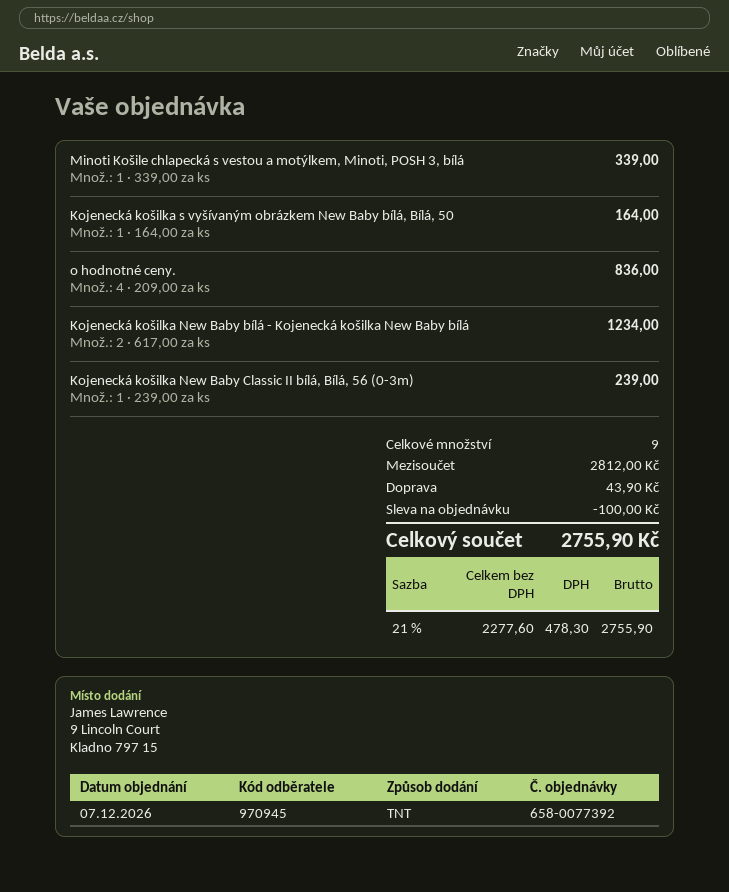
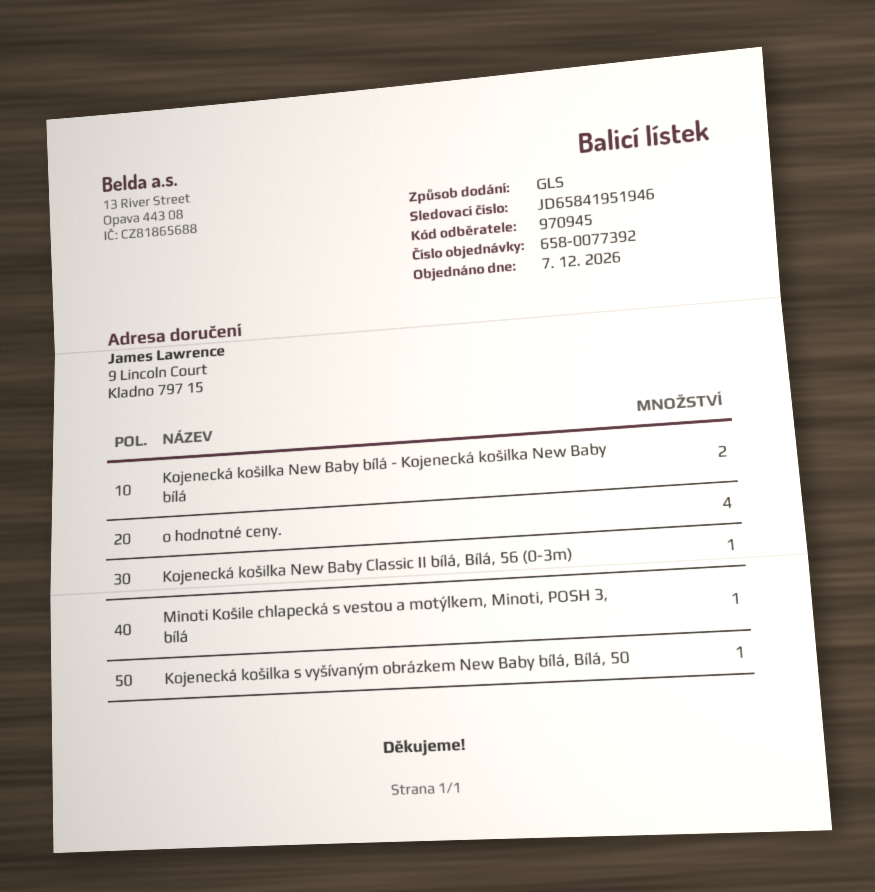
shipping method: TNT -> GLS

